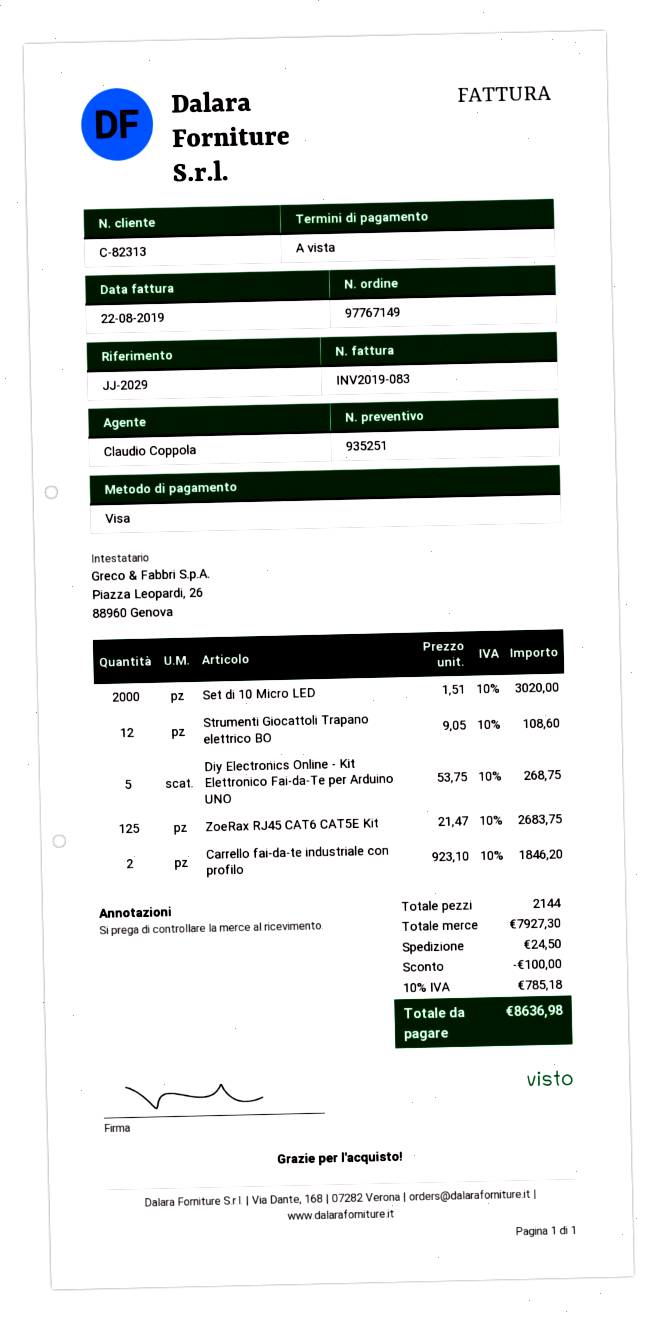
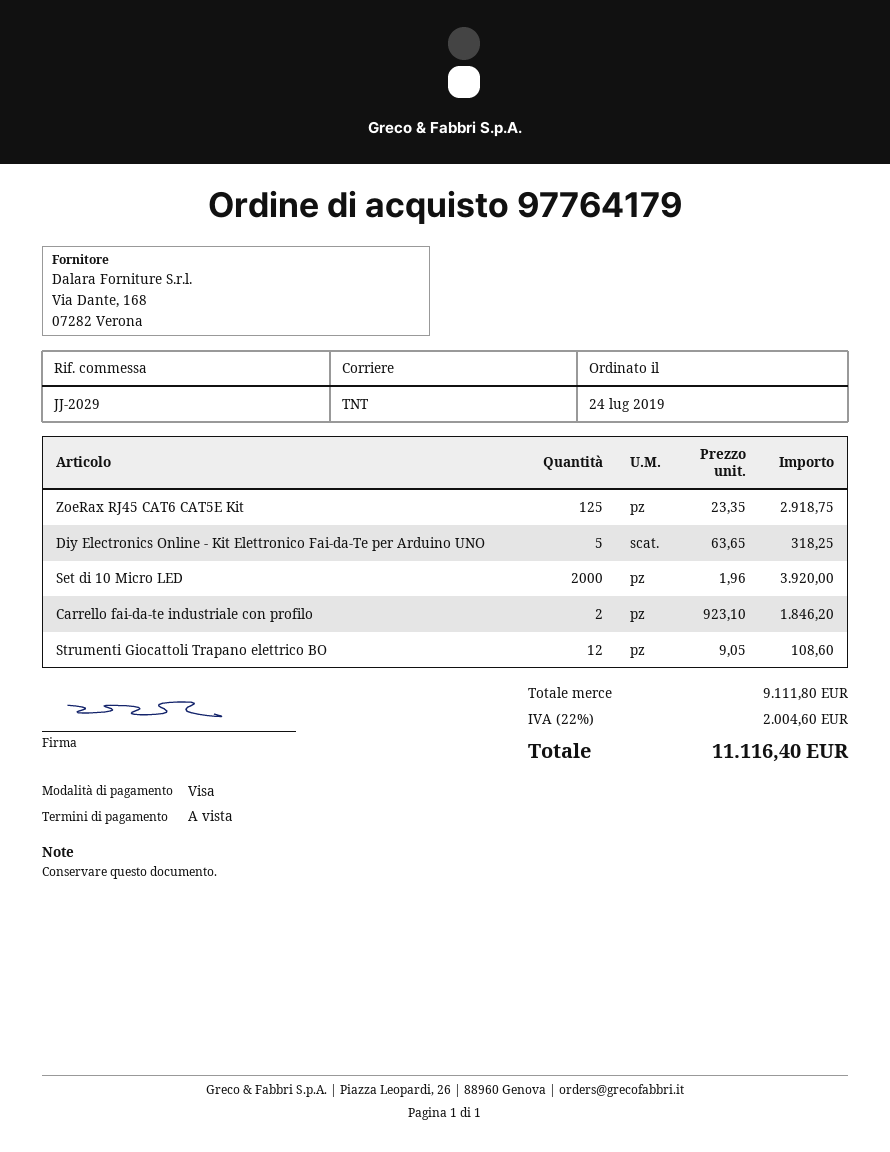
order number: 97767149 -> 97764179
Set di 10 Micro LED: 2000 x 1.51 = 3020.00 -> 2000 x 1.96 = 3920.00
Diy Electronics Online - Kit Elettronico Fai-da-Te per Arduino UNO: 5 x 53.75 = 268.75 -> 5 x 63.65 = 318.25
ZoeRax RJ45 CAT6 CAT5E Kit: 125 x 21.47 = 2683.75 -> 125 x 23.35 = 2918.75
subtotal: 7927.30 -> 9111.80
discount: 100.00 -> none
shipping: 24.50 -> none
tax: 10% = 785.18 -> 22% = 2004.60
total: 8636.98 -> 11116.40

